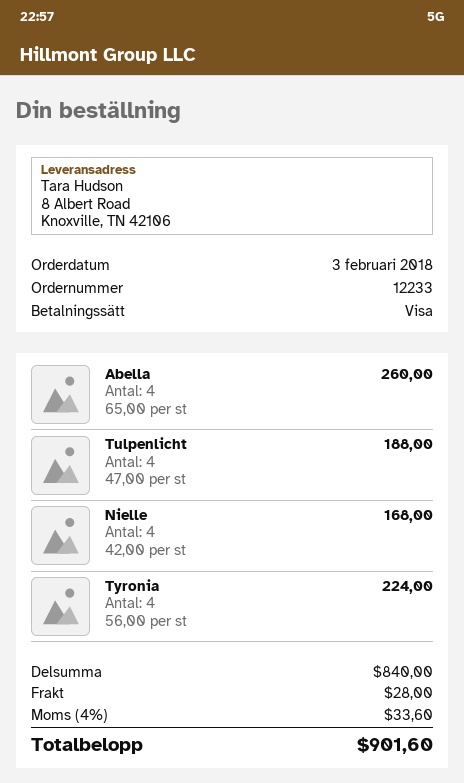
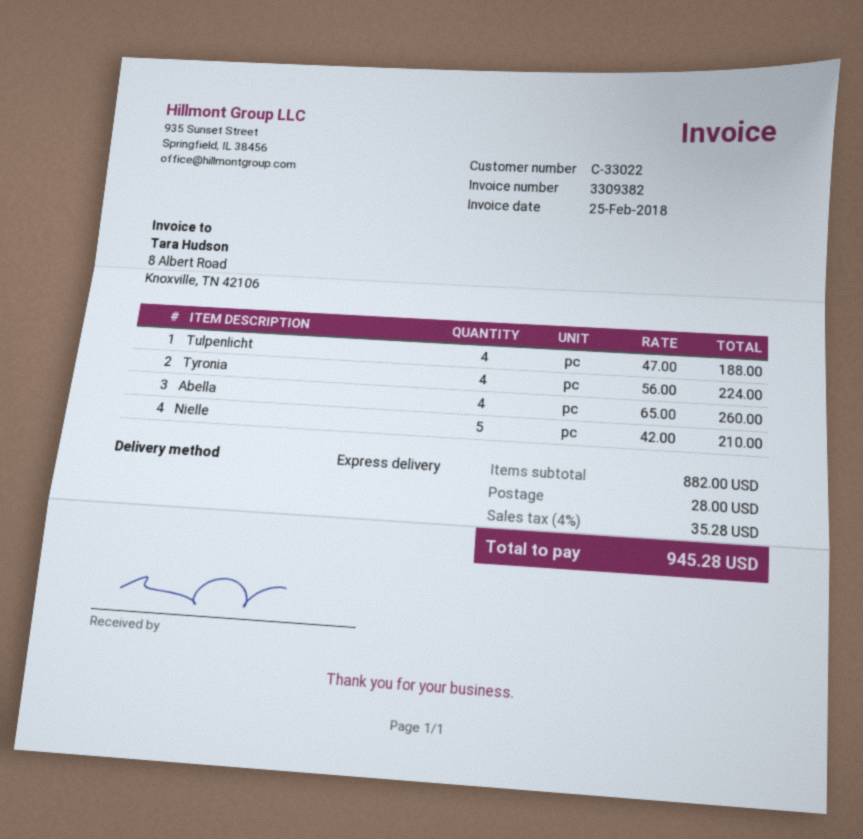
Nielle: 4 x 42.00 = 168.00 -> 5 x 42.00 = 210.00
subtotal: 840.00 -> 882.00
tax: 4% = 33.60 -> 4% = 35.28
total: 901.60 -> 945.28

